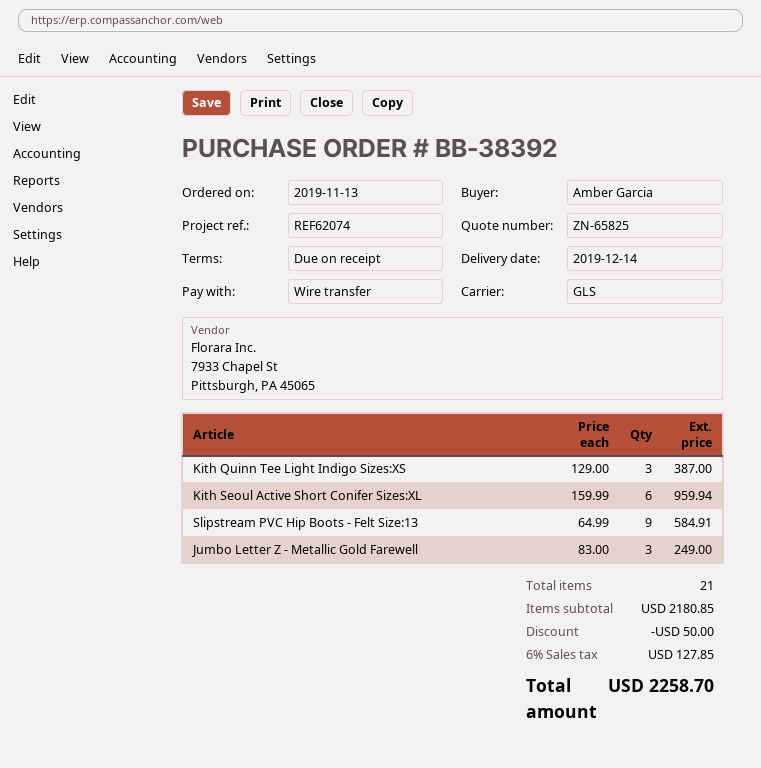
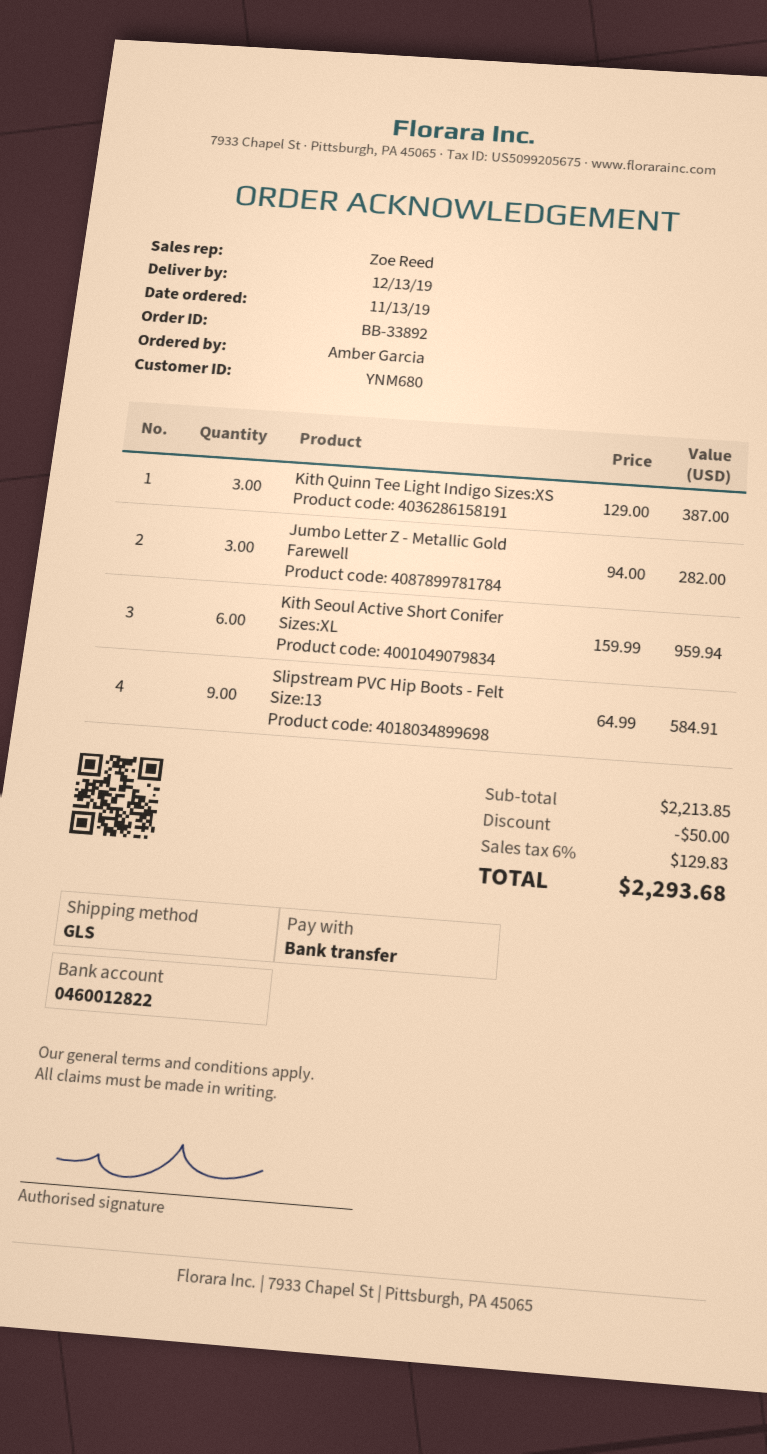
order number: BB-38392 -> BB-33892
delivery date: 2019-12-14 -> 2019-12-13
Jumbo Letter Z - Metallic Gold Farewell: 3 x 83.00 = 249.00 -> 3 x 94.00 = 282.00
subtotal: 2180.85 -> 2213.85
tax: 6% = 127.85 -> 6% = 129.83
total: 2258.70 -> 2293.68

